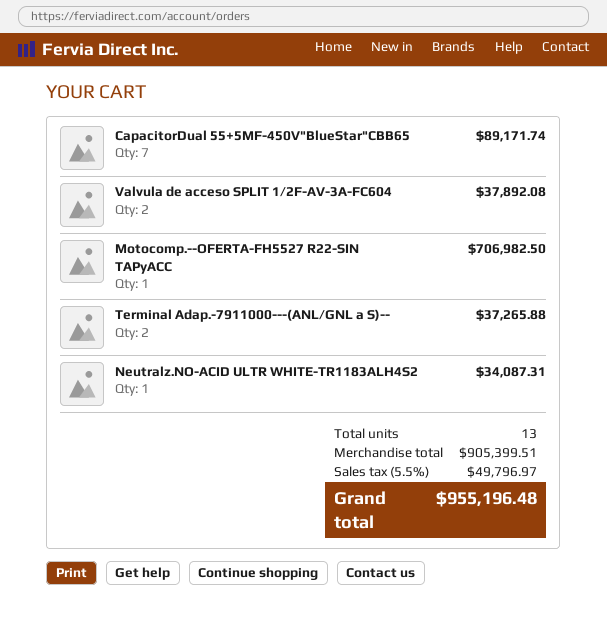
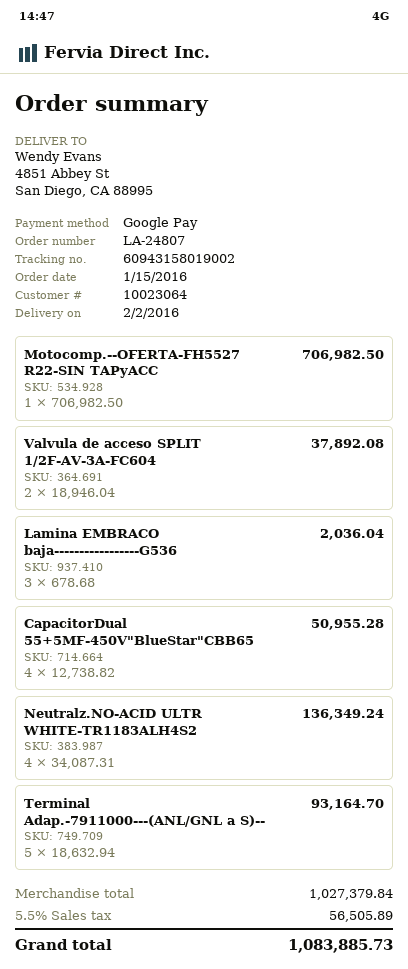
CapacitorDual 55+5MF-450V"BlueStar"CBB65: 7 for 89171.74 -> 4 for 50955.28
Terminal Adap.-7911000---(ANL/GNL a S)--: 2 for 37265.88 -> 5 for 93164.70
Neutralz.NO-ACID ULTR WHITE-TR1183ALH4S2: 1 for 34087.31 -> 4 for 136349.24
Lamina EMBRACO baja-----------------G536: none -> 3 for 2036.04
subtotal: 905399.51 -> 1027379.84
tax: 5.5% = 49796.97 -> 5.5% = 56505.89
total: 955196.48 -> 1083885.73

